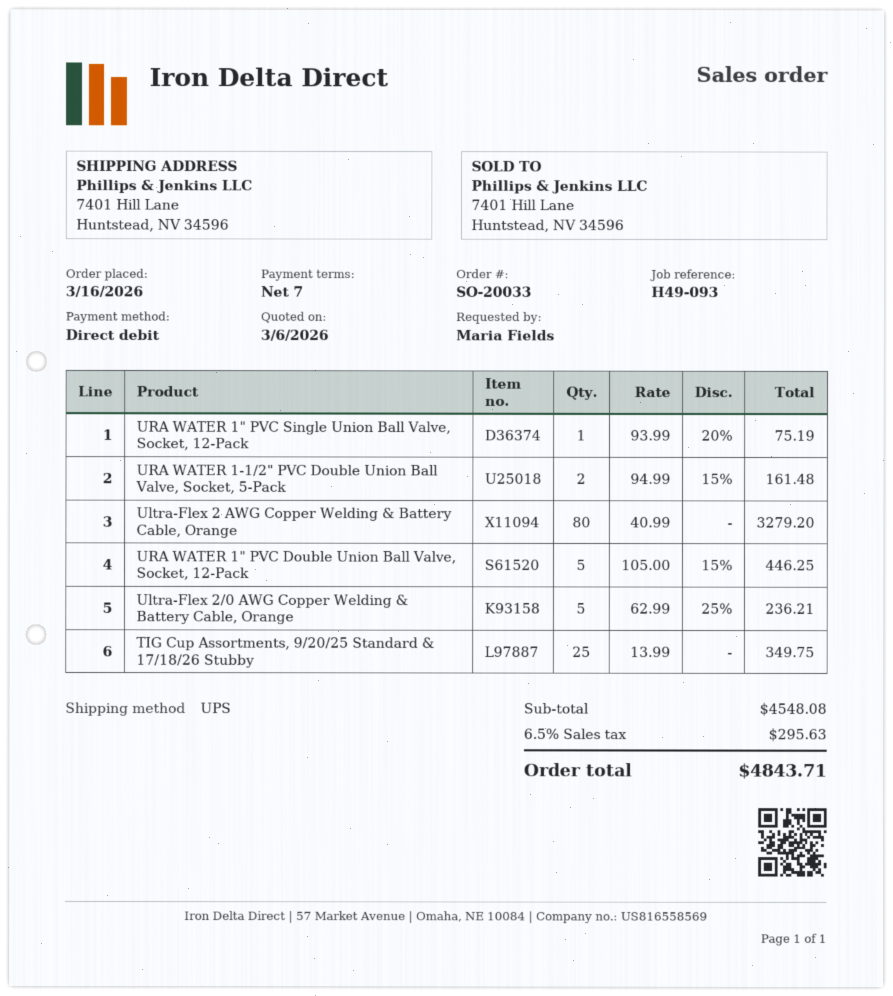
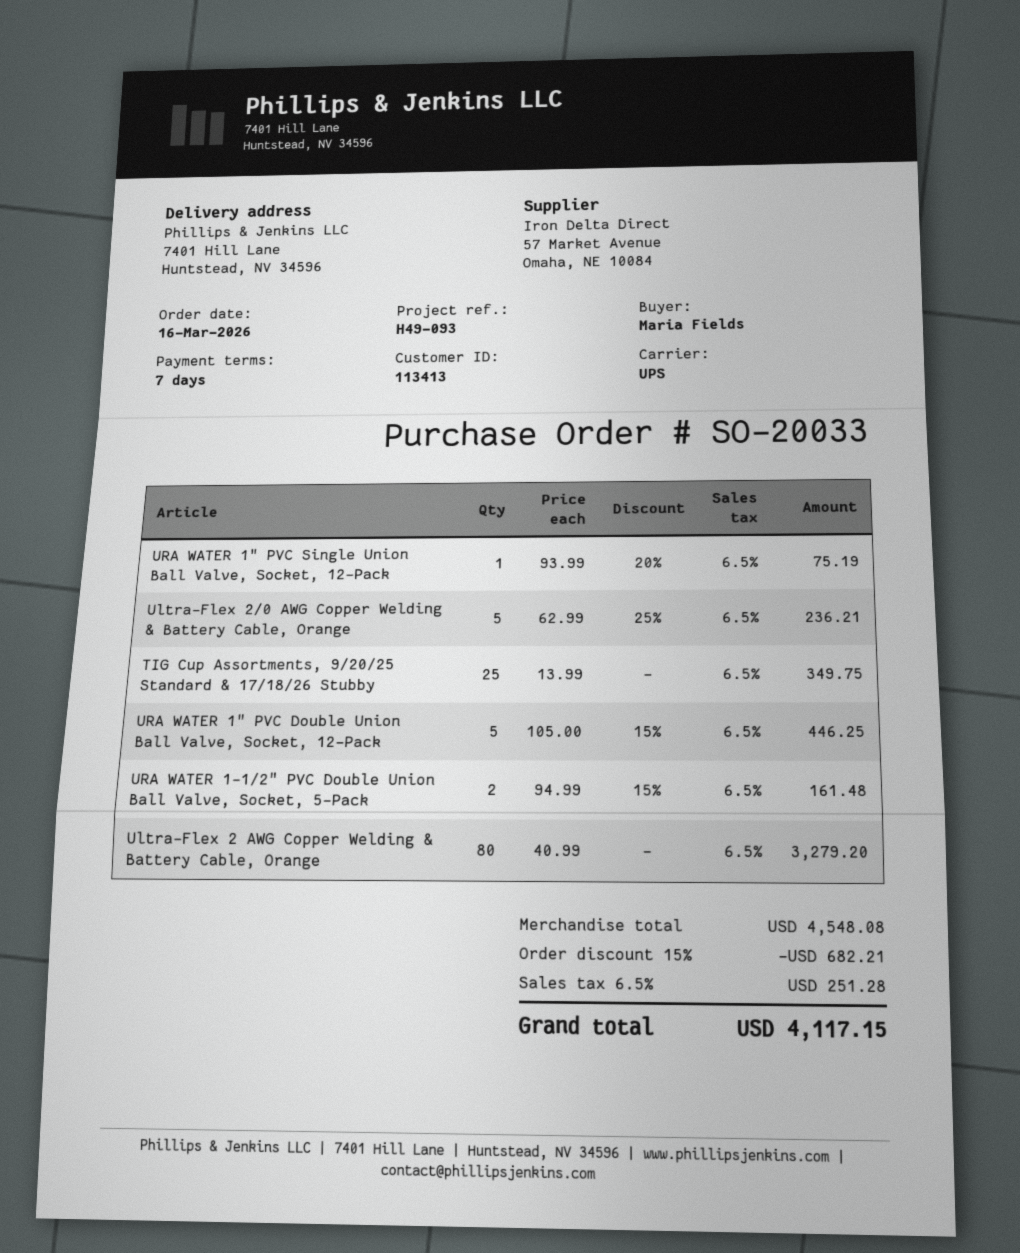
discount: none -> 15% = 682.21
tax: 6.5% = 295.63 -> 6.5% = 251.28
total: 4843.71 -> 4117.15

